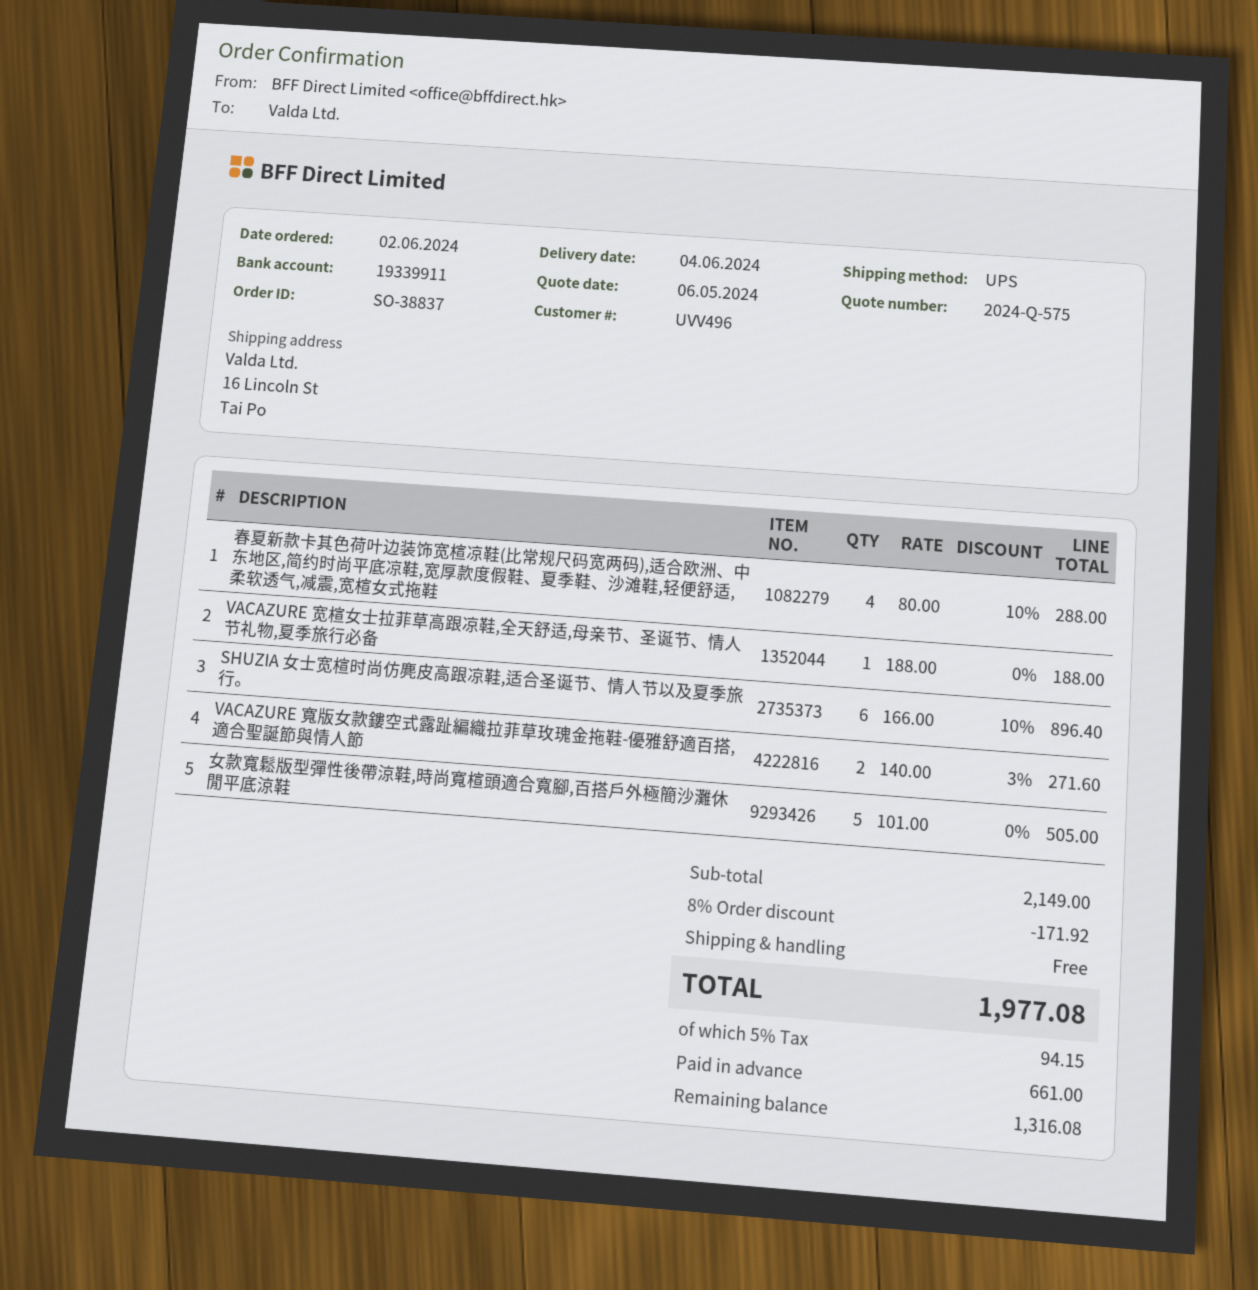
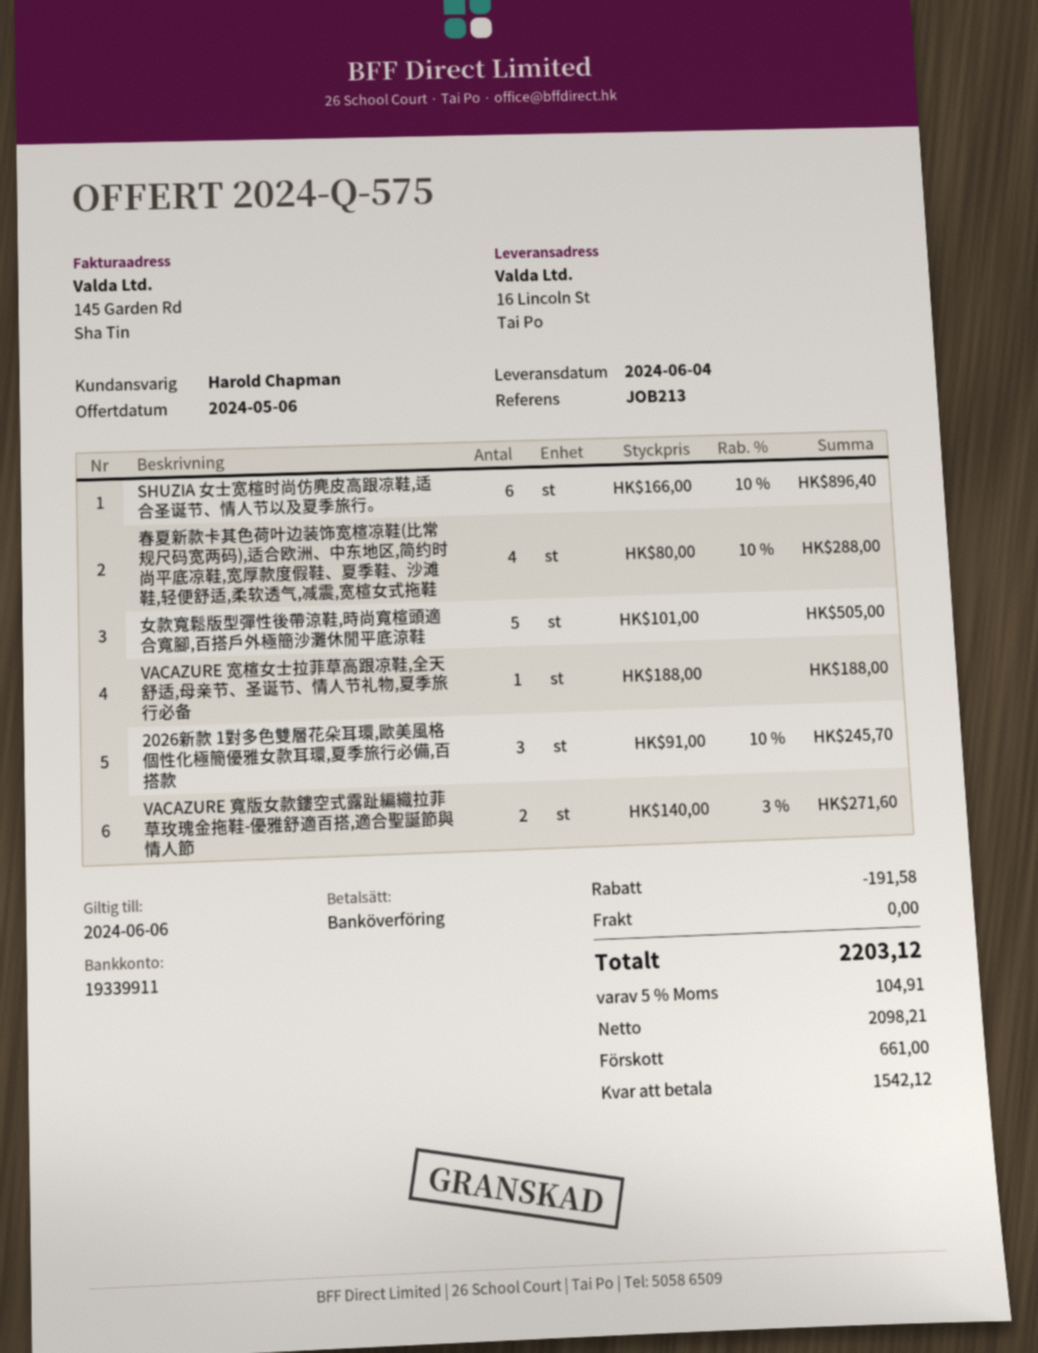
2026新款 1對多色雙層花朵耳環,歐美風格個性化極簡優雅女款耳環,夏季旅行必備,百搭款: none -> 3 x 91.00 - 10% = 245.70
discount: 171.92 -> 191.58
tax: 5% = 94.15 -> 5% = 104.91
total: 1977.08 -> 2203.12
balance: 1316.08 -> 1542.12

